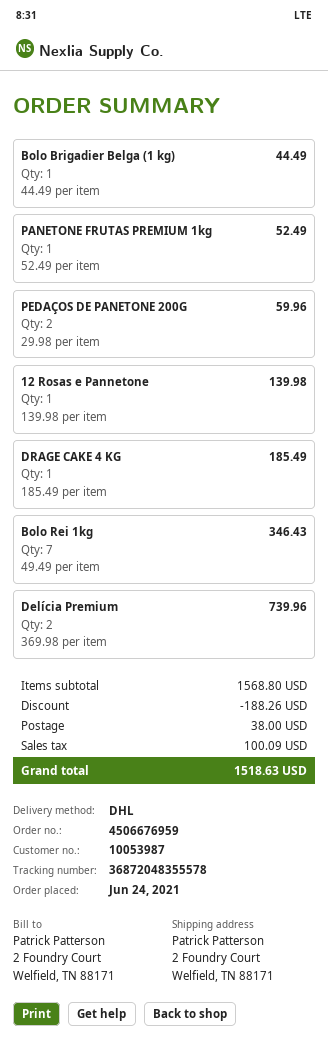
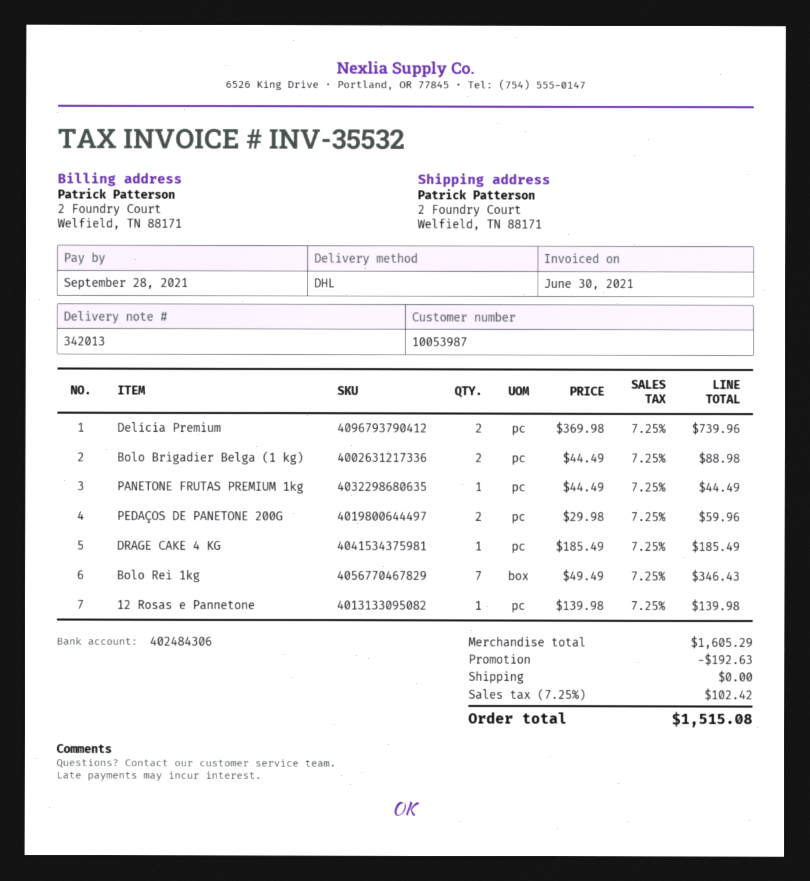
Bolo Brigadier Belga (1 kg): 1 x 44.49 = 44.49 -> 2 x 44.49 = 88.98
PANETONE FRUTAS PREMIUM 1kg: 1 x 52.49 = 52.49 -> 1 x 44.49 = 44.49
subtotal: 1568.80 -> 1605.29
discount: 188.26 -> 192.63
shipping: 38.00 -> 0.00
tax: 100.09 -> 102.42
total: 1518.63 -> 1515.08

